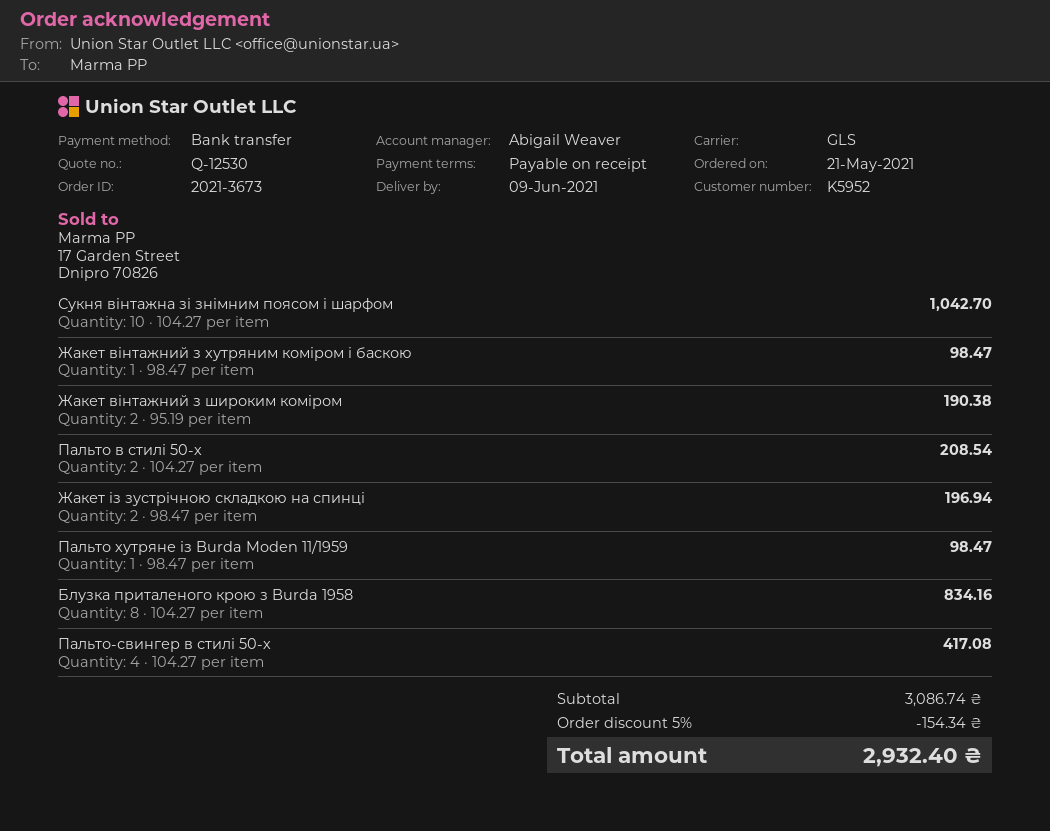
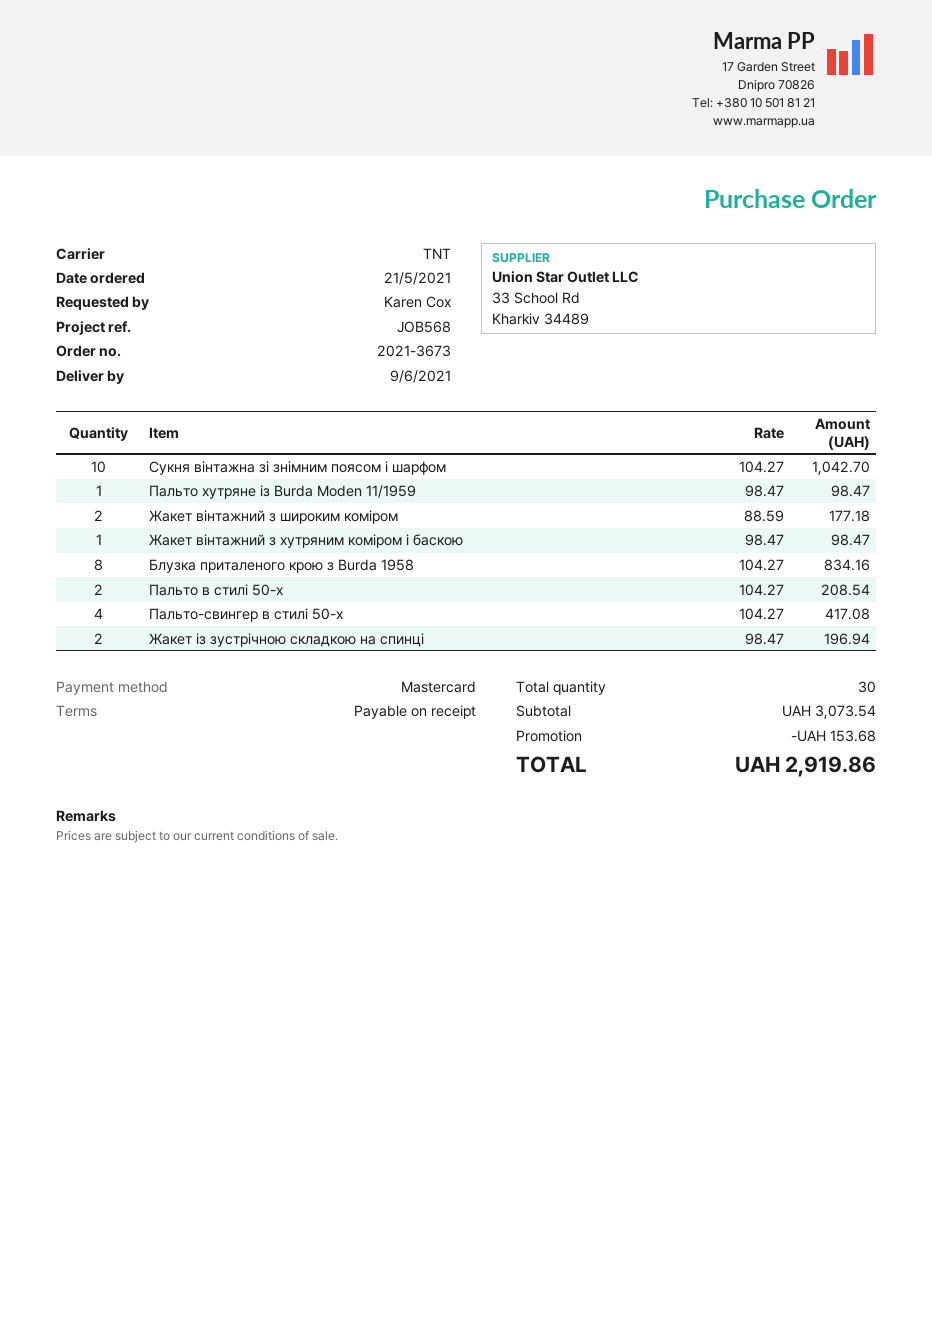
payment method: bank transfer -> Mastercard
shipping method: GLS -> TNT
Жакет вінтажний з широким коміром: 2 x 95.19 = 190.38 -> 2 x 88.59 = 177.18
subtotal: 3086.74 -> 3073.54
discount: 154.34 -> 153.68
total: 2932.40 -> 2919.86

